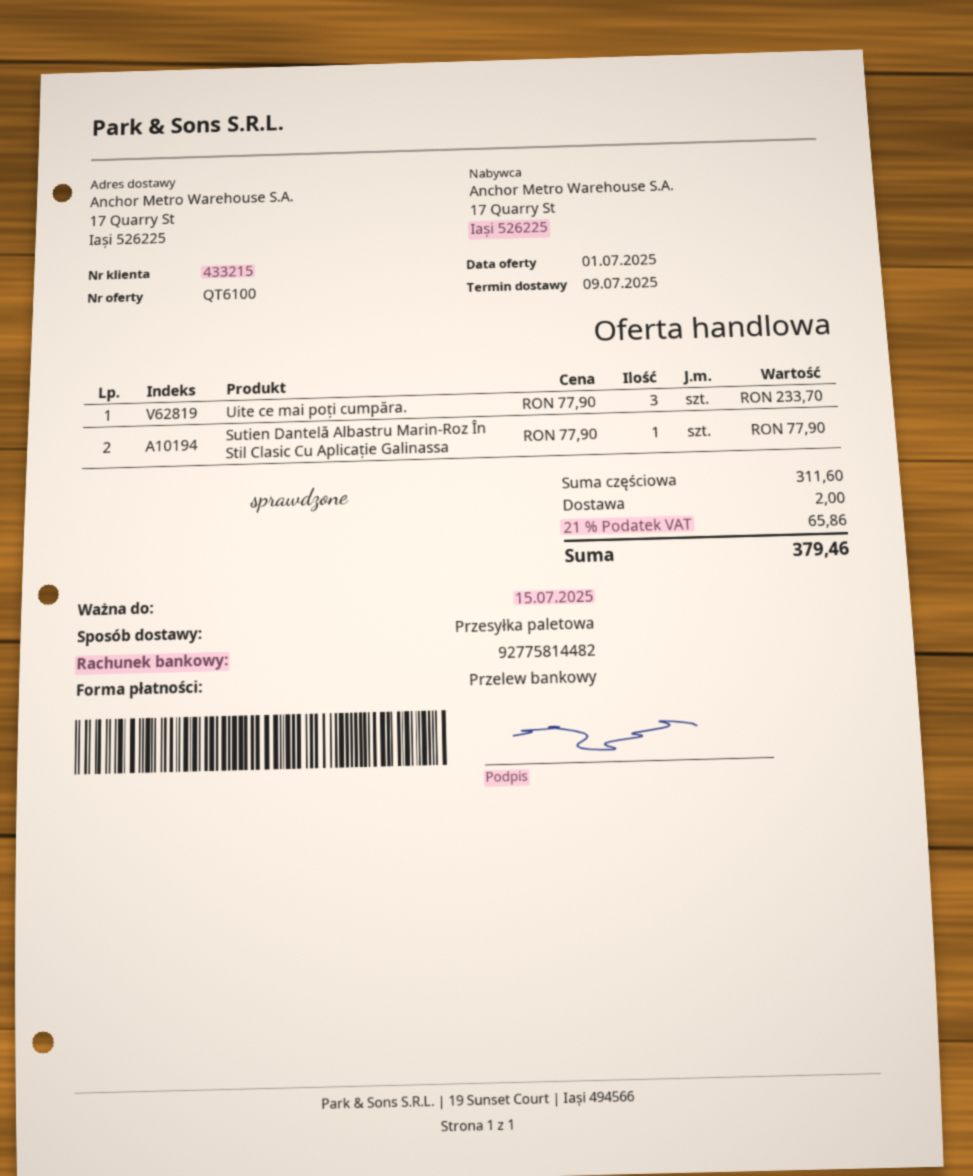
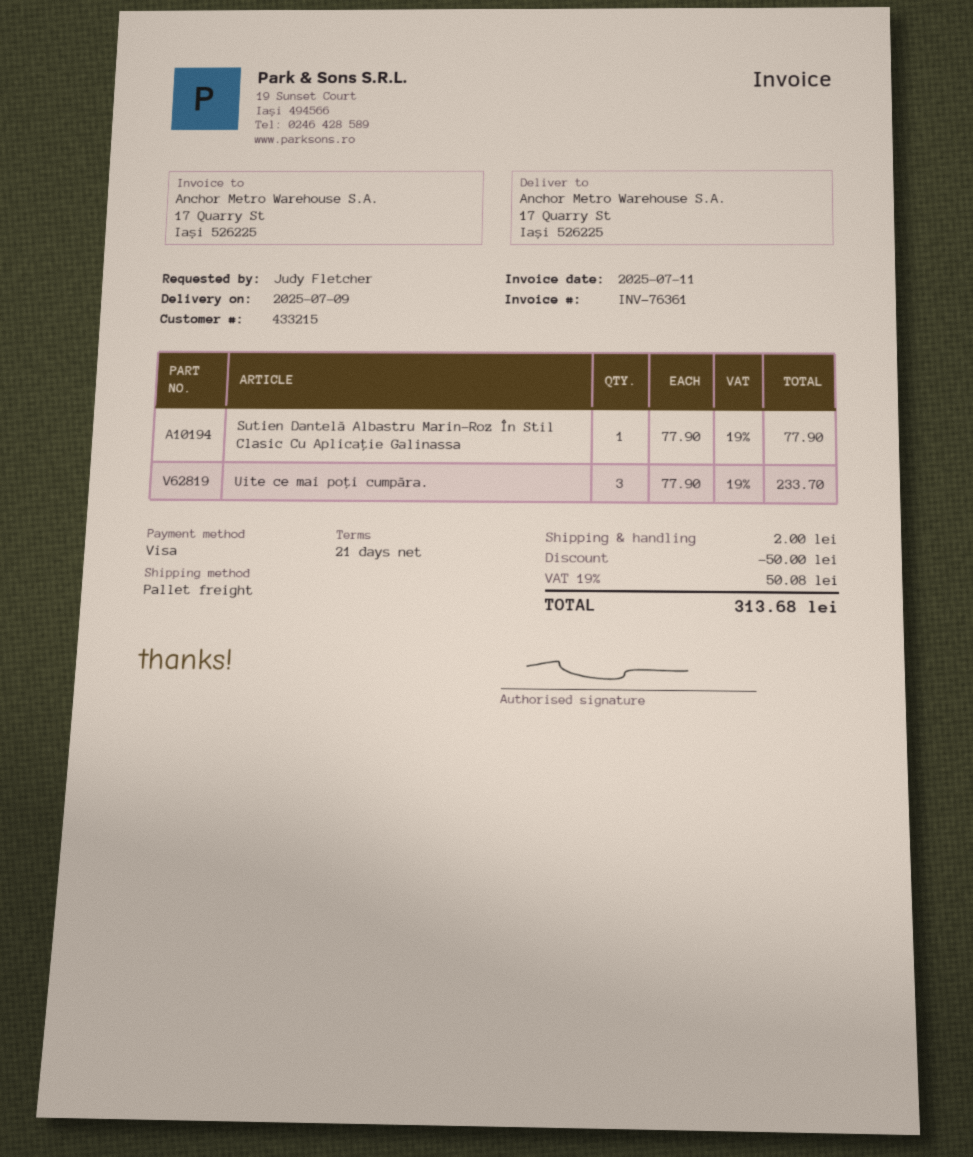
payment method: bank transfer -> Visa
discount: none -> 50.00
tax: 21% = 65.86 -> 19% = 50.08
total: 379.46 -> 313.68

